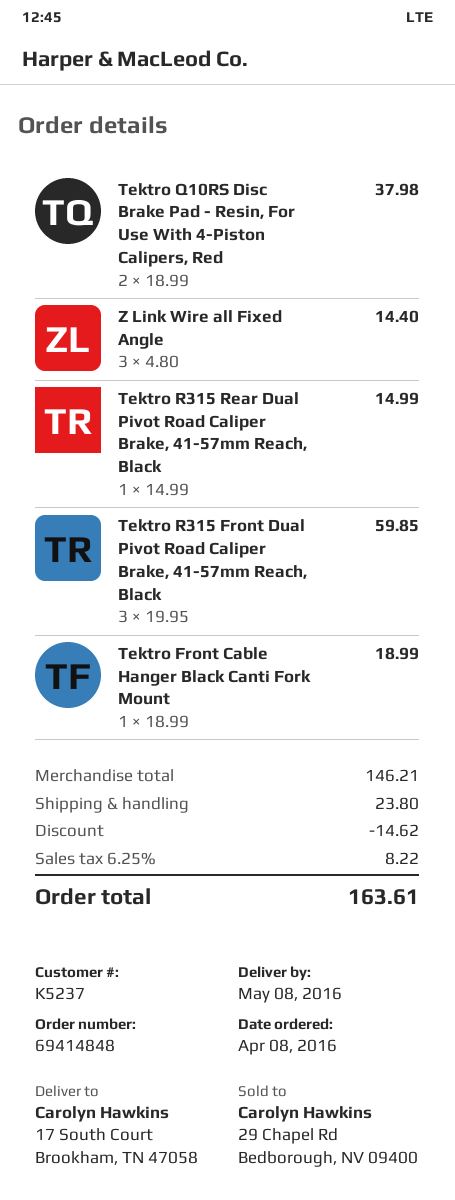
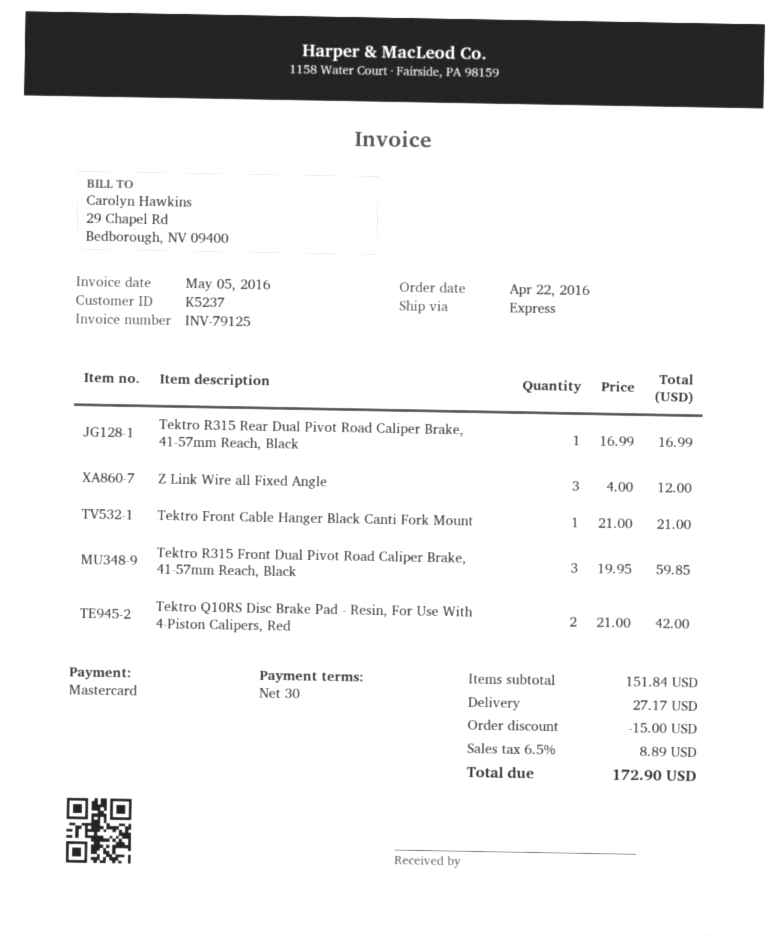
order date: 2016-04-08 -> 2016-04-22
Tektro Q10RS Disc Brake Pad - Resin, For Use With 4-Piston Calipers, Red: 2 x 18.99 = 37.98 -> 2 x 21.00 = 42.00
Z Link Wire all Fixed Angle: 3 x 4.80 = 14.40 -> 3 x 4.00 = 12.00
Tektro R315 Rear Dual Pivot Road Caliper Brake, 41-57mm Reach, Black: 1 x 14.99 = 14.99 -> 1 x 16.99 = 16.99
Tektro Front Cable Hanger Black Canti Fork Mount: 1 x 18.99 = 18.99 -> 1 x 21.00 = 21.00
subtotal: 146.21 -> 151.84
discount: 14.62 -> 15.00
shipping: 23.80 -> 27.17
tax: 6.25% = 8.22 -> 6.5% = 8.89
total: 163.61 -> 172.90

